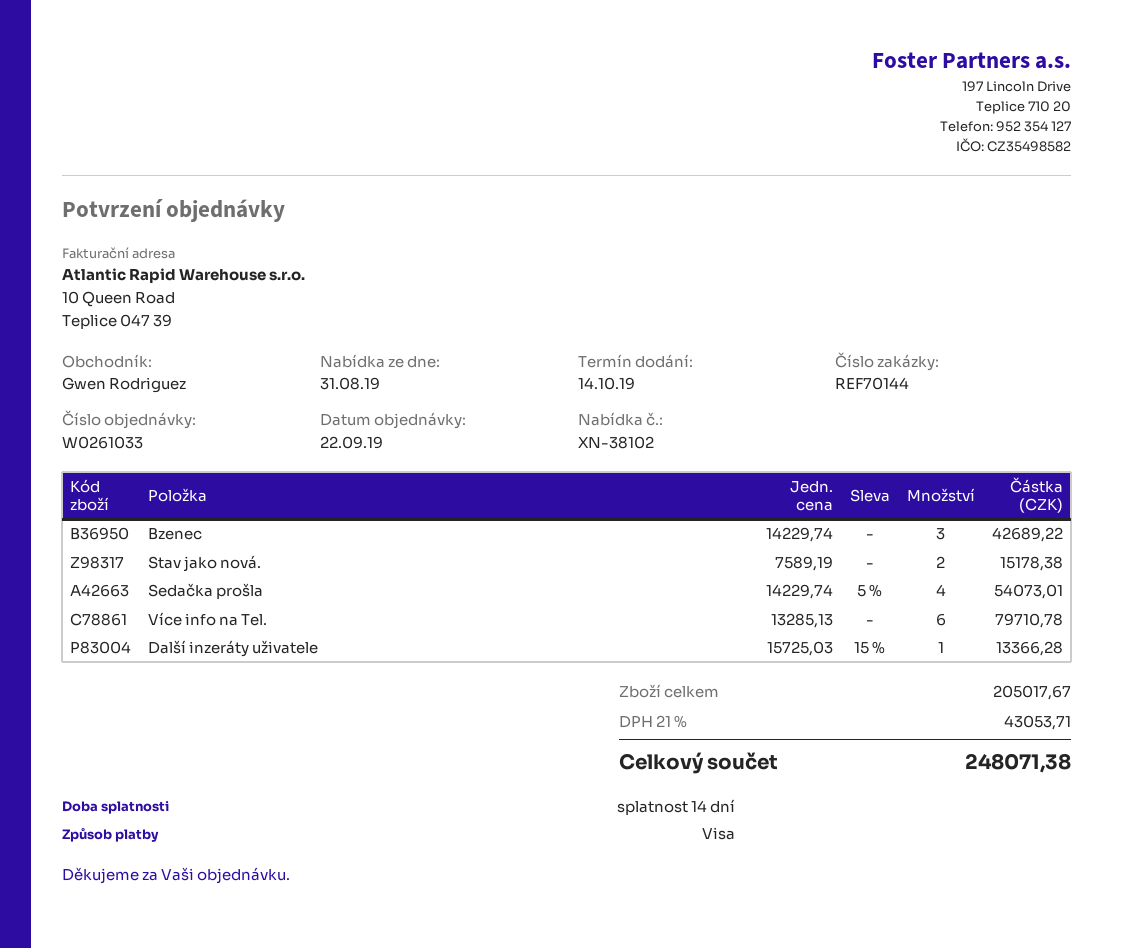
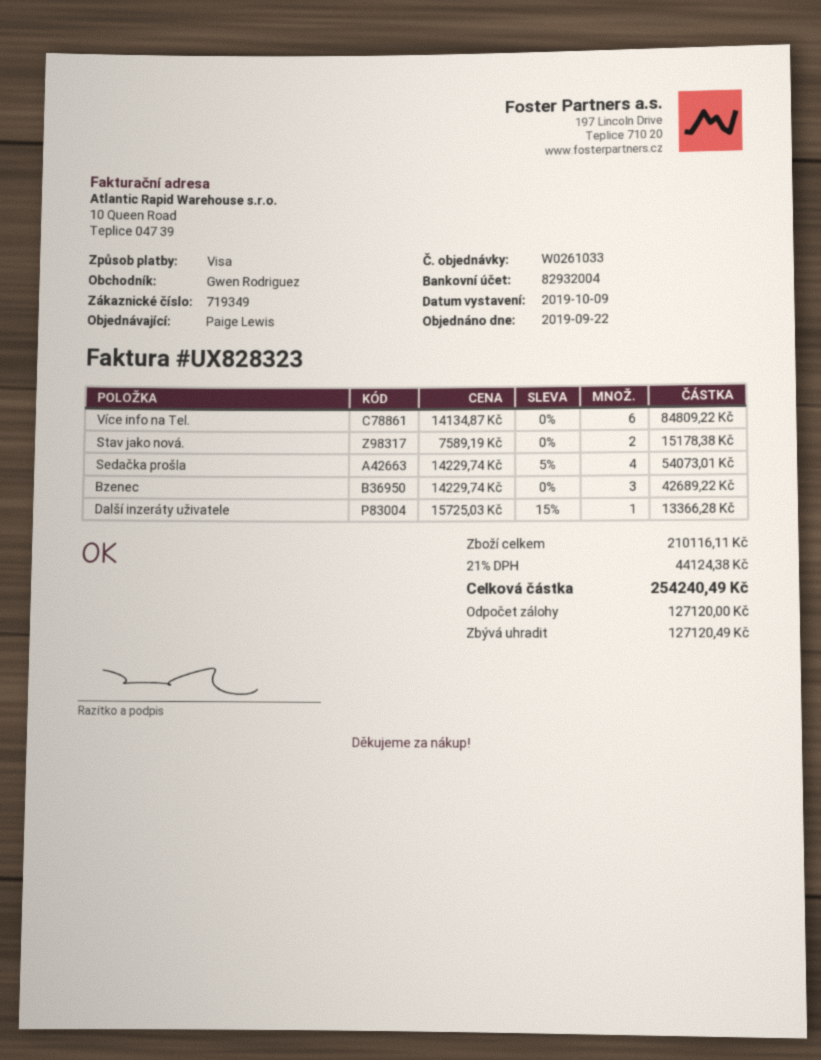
Více info na Tel.: 6 x 13285.13 = 79710.78 -> 6 x 14134.87 = 84809.22
subtotal: 205017.67 -> 210116.11
tax: 21% = 43053.71 -> 21% = 44124.38
total: 248071.38 -> 254240.49

